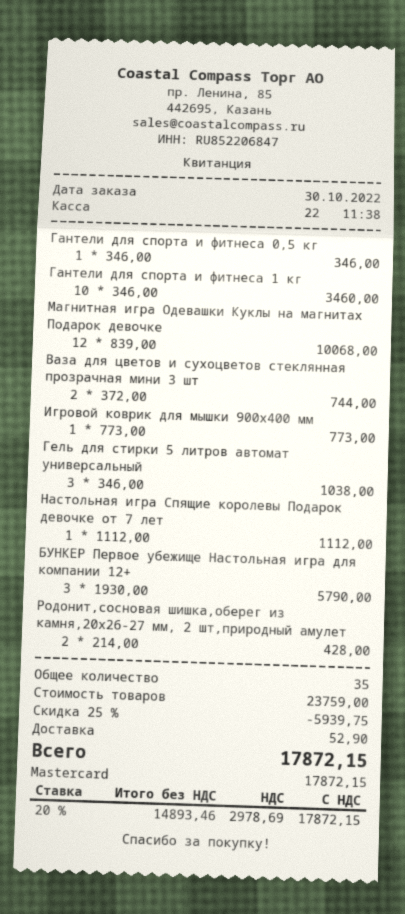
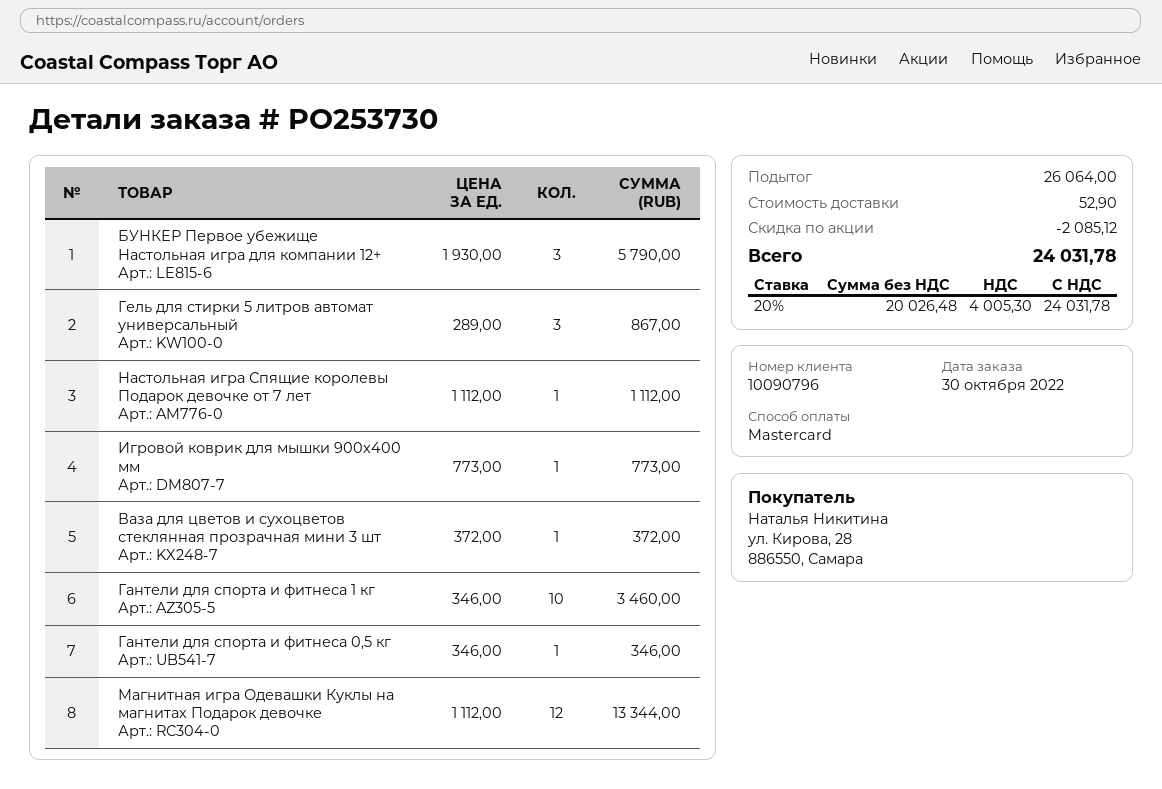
Магнитная игра Одевашки Куклы на магнитах Подарок девочке: 12 x 839.00 = 10068.00 -> 12 x 1112.00 = 13344.00
Ваза для цветов и сухоцветов стеклянная прозрачная мини 3 шт: 2 x 372.00 = 744.00 -> 1 x 372.00 = 372.00
Гель для стирки 5 литров автомат универсальный: 3 x 346.00 = 1038.00 -> 3 x 289.00 = 867.00
Родонит,сосновая шишка,оберег из камня,20x26-27 мм, 2 шт,природный амулет: 2 x 214.00 = 428.00 -> none
subtotal: 23759.00 -> 26064.00
discount: 5939.75 -> 2085.12
net: 14893.46 -> 20026.48
tax: 20% = 2978.69 -> 20% = 4005.30
total: 17872.15 -> 24031.78

